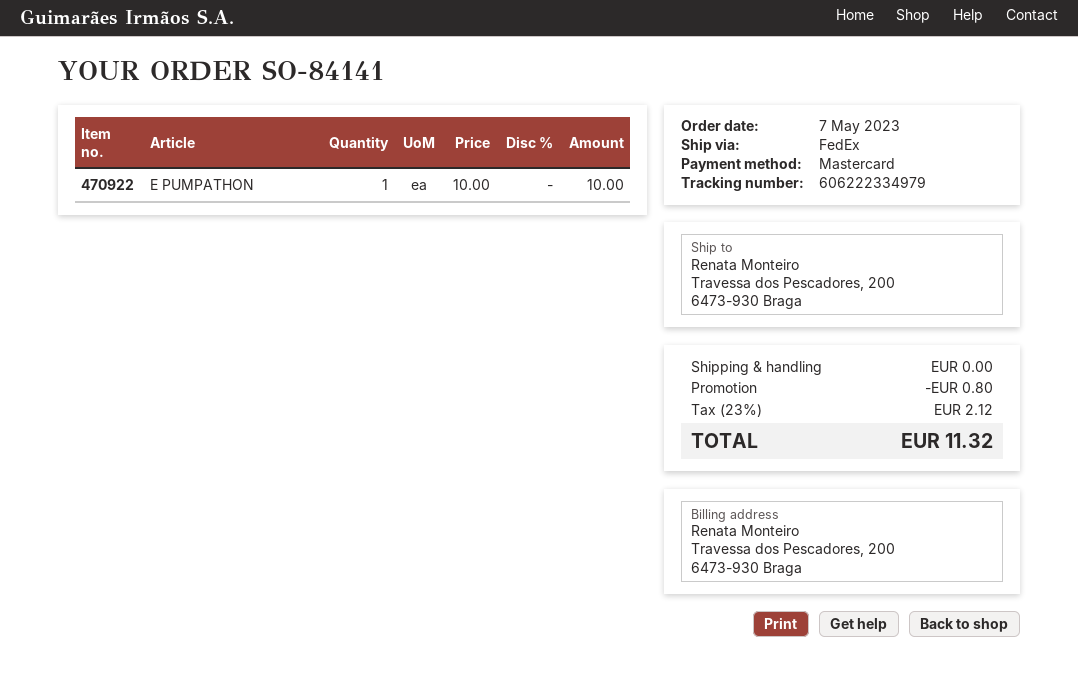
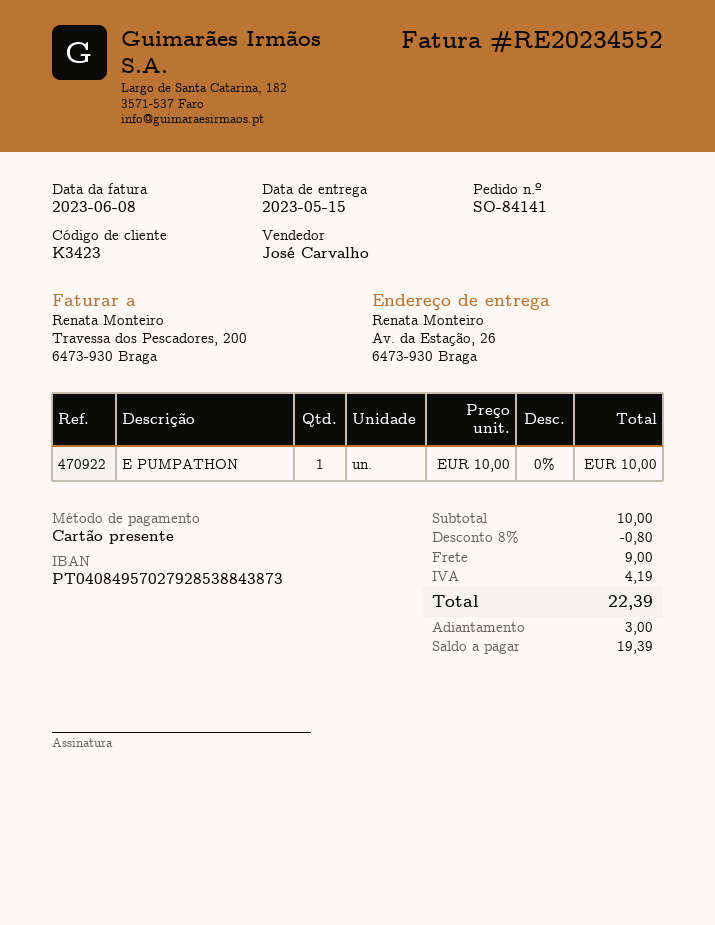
payment method: Mastercard -> gift card
ship to: Travessa dos Pescadores, 200, 6473-930 Braga -> Av. da Estação, 26, 6473-930 Braga
shipping: 0.00 -> 9.00
tax: 2.12 -> 4.19
total: 11.32 -> 22.39

